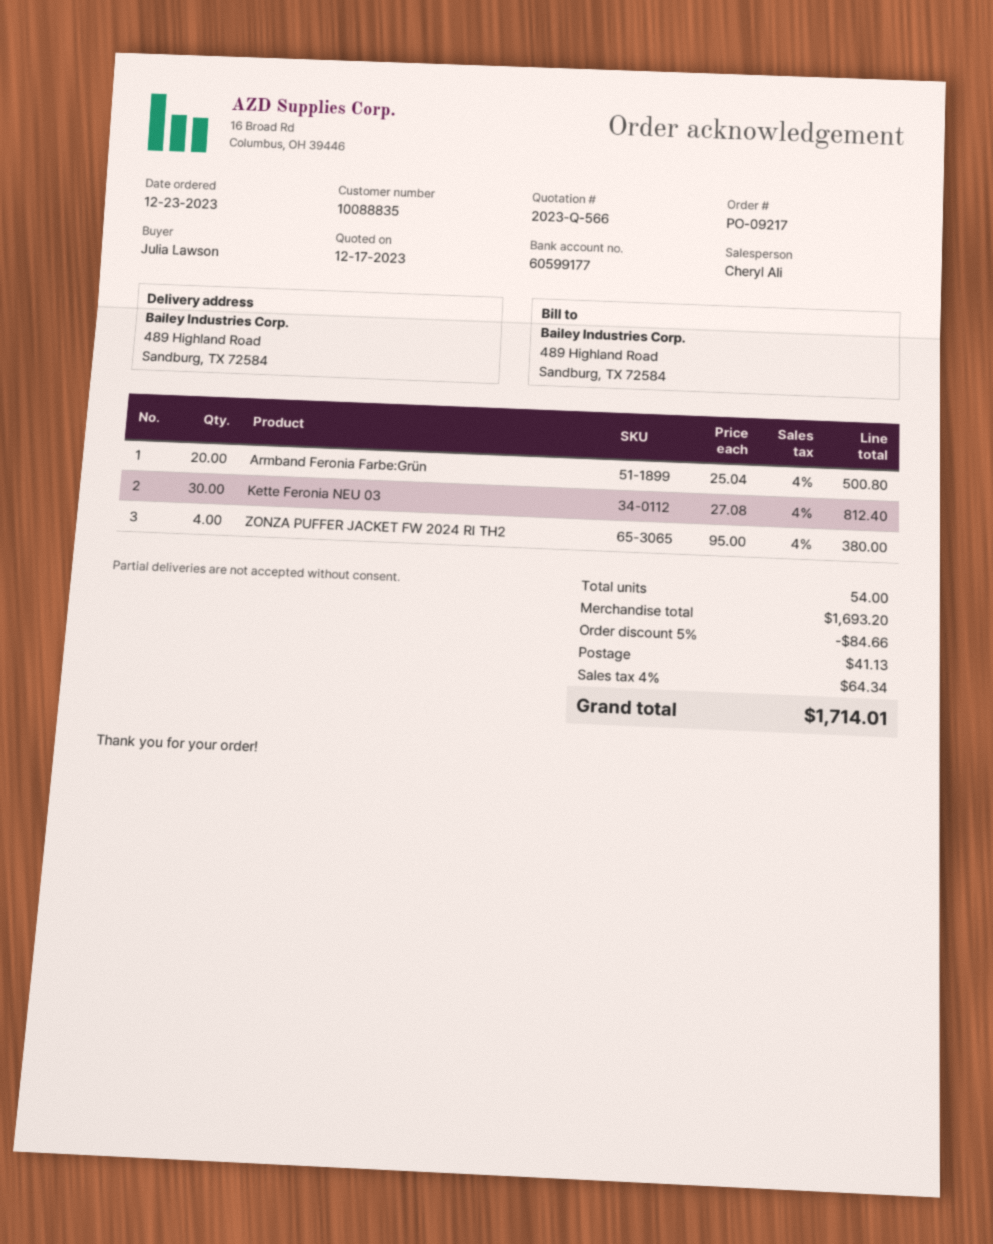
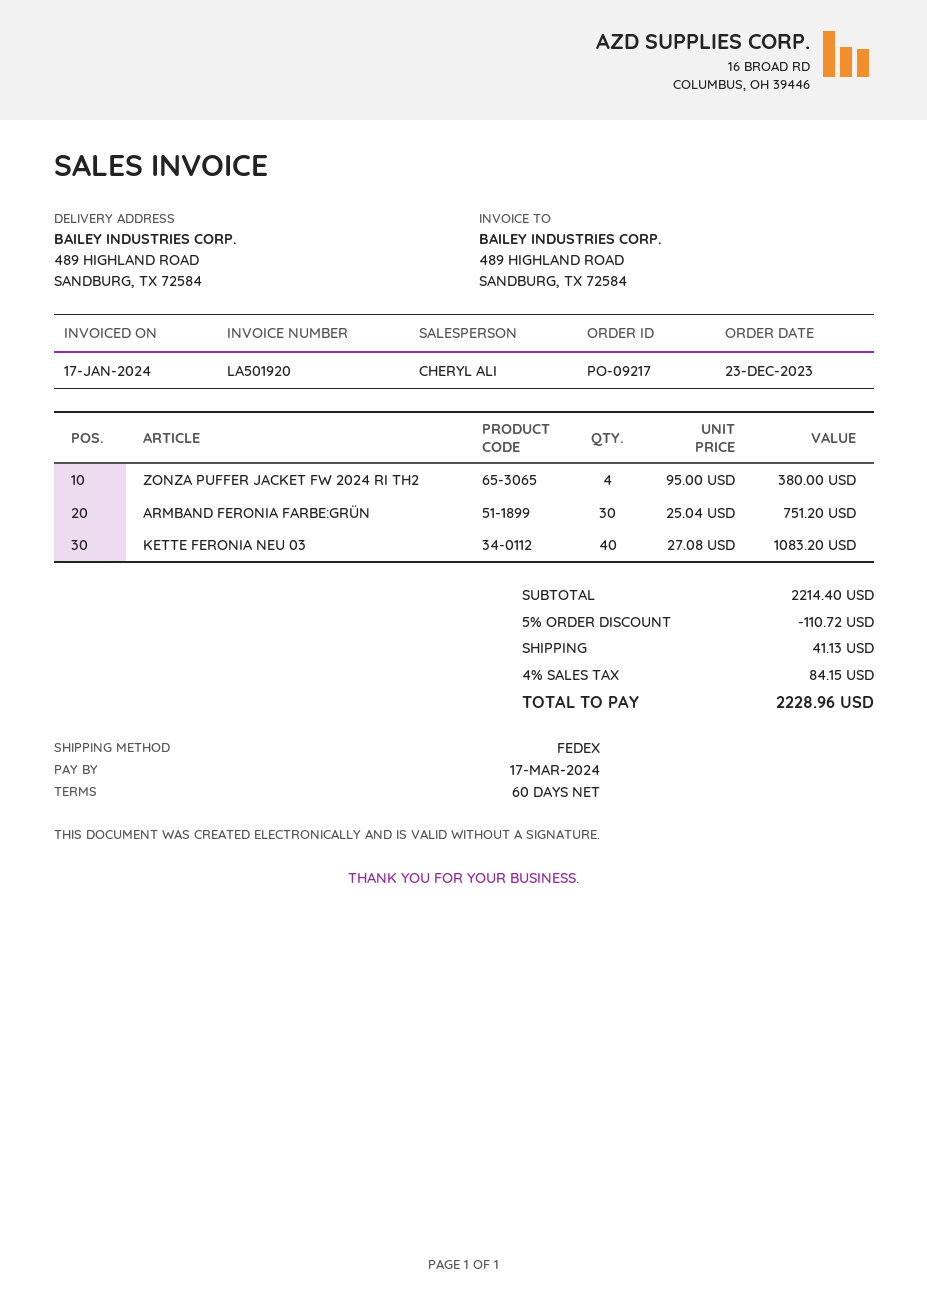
Armband Feronia Farbe:Grün: 20 x 25.04 = 500.80 -> 30 x 25.04 = 751.20
Kette Feronia NEU 03: 30 x 27.08 = 812.40 -> 40 x 27.08 = 1083.20
subtotal: 1693.20 -> 2214.40
discount: 5% = 84.66 -> 5% = 110.72
tax: 4% = 64.34 -> 4% = 84.15
total: 1714.01 -> 2228.96

